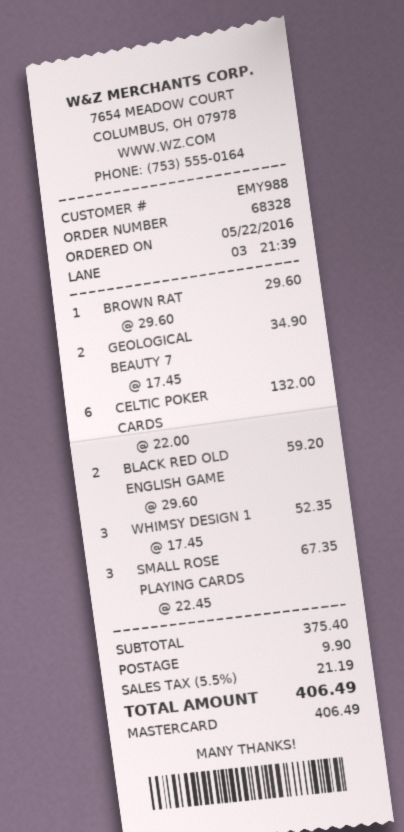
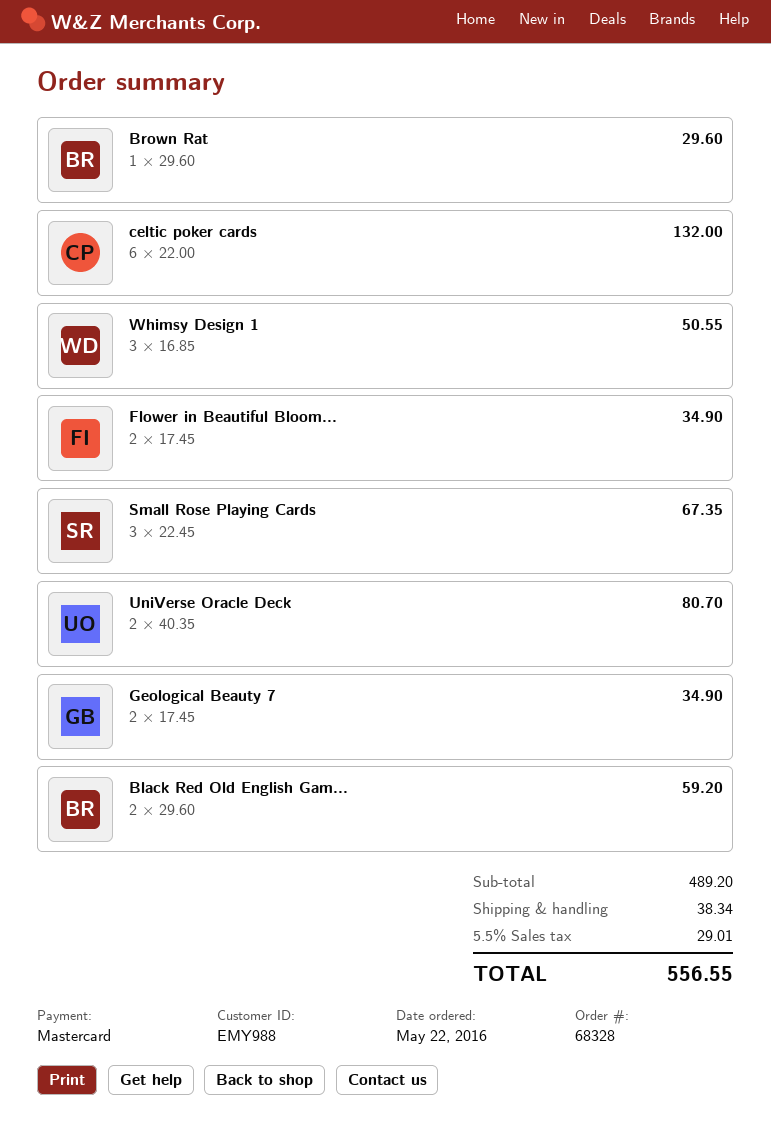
WHIMSY DESIGN 1: 3 x 17.45 = 52.35 -> 3 x 16.85 = 50.55
Flower in Beautiful Bloom...: none -> 2 x 17.45 = 34.90
UniVerse Oracle Deck: none -> 2 x 40.35 = 80.70
subtotal: 375.40 -> 489.20
shipping: 9.90 -> 38.34
tax: 5.5% = 21.19 -> 5.5% = 29.01
total: 406.49 -> 556.55

